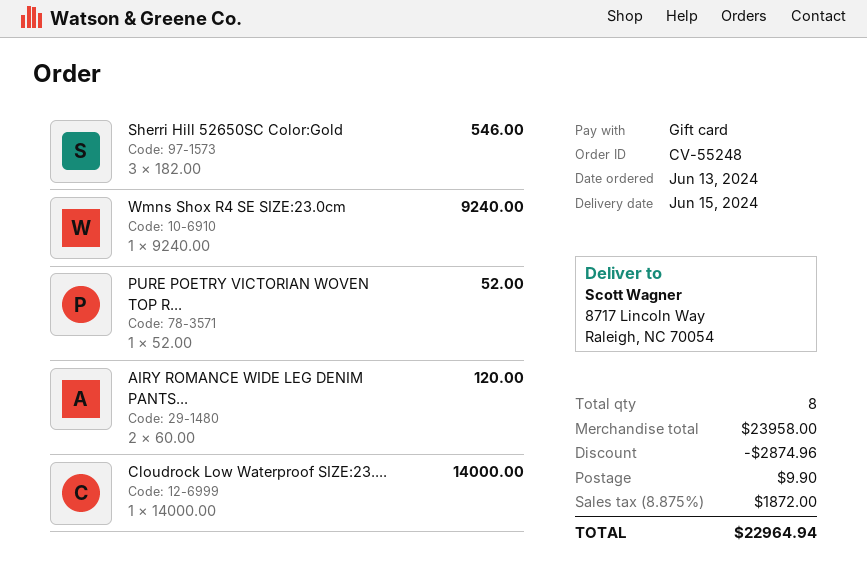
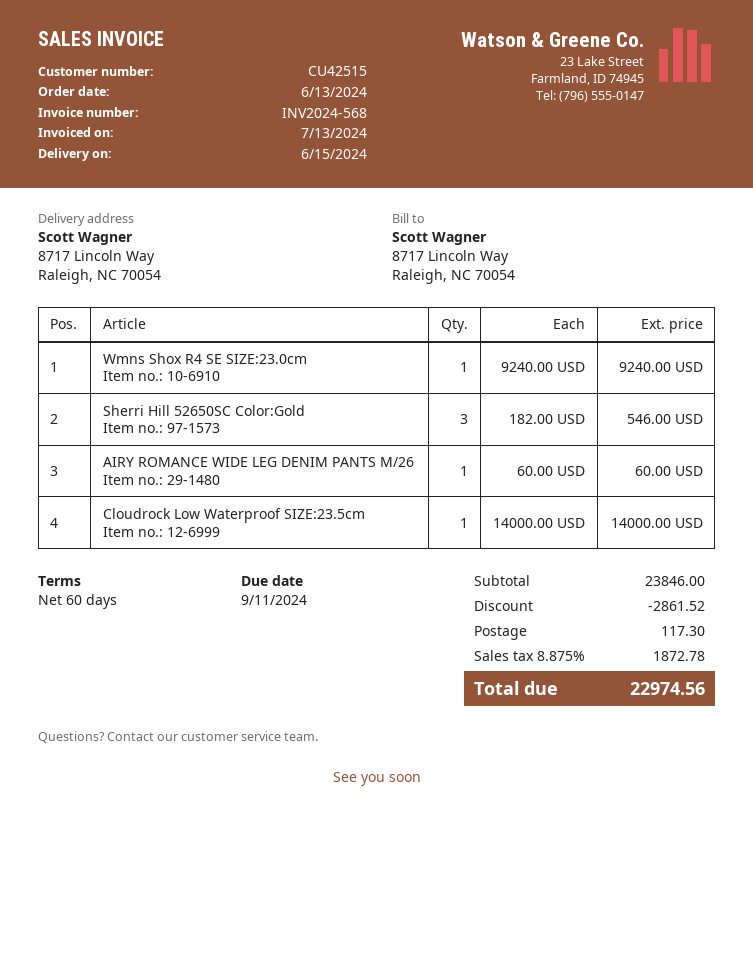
PURE POETRY VICTORIAN WOVEN TOP R...: 1 x 52.00 = 52.00 -> none
AIRY ROMANCE WIDE LEG DENIM PANTS...: 2 x 60.00 = 120.00 -> 1 x 60.00 = 60.00
subtotal: 23958.00 -> 23846.00
discount: 2874.96 -> 2861.52
shipping: 9.90 -> 117.30
tax: 8.875% = 1872.00 -> 8.875% = 1872.78
total: 22964.94 -> 22974.56

